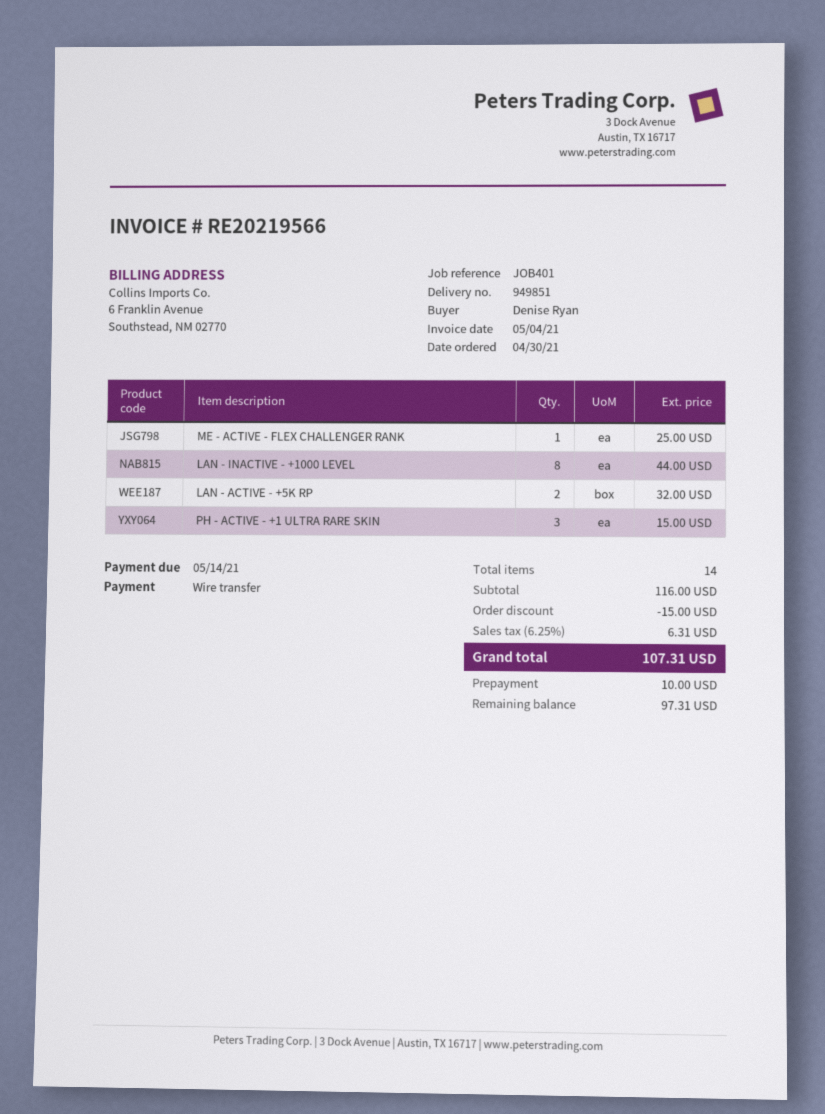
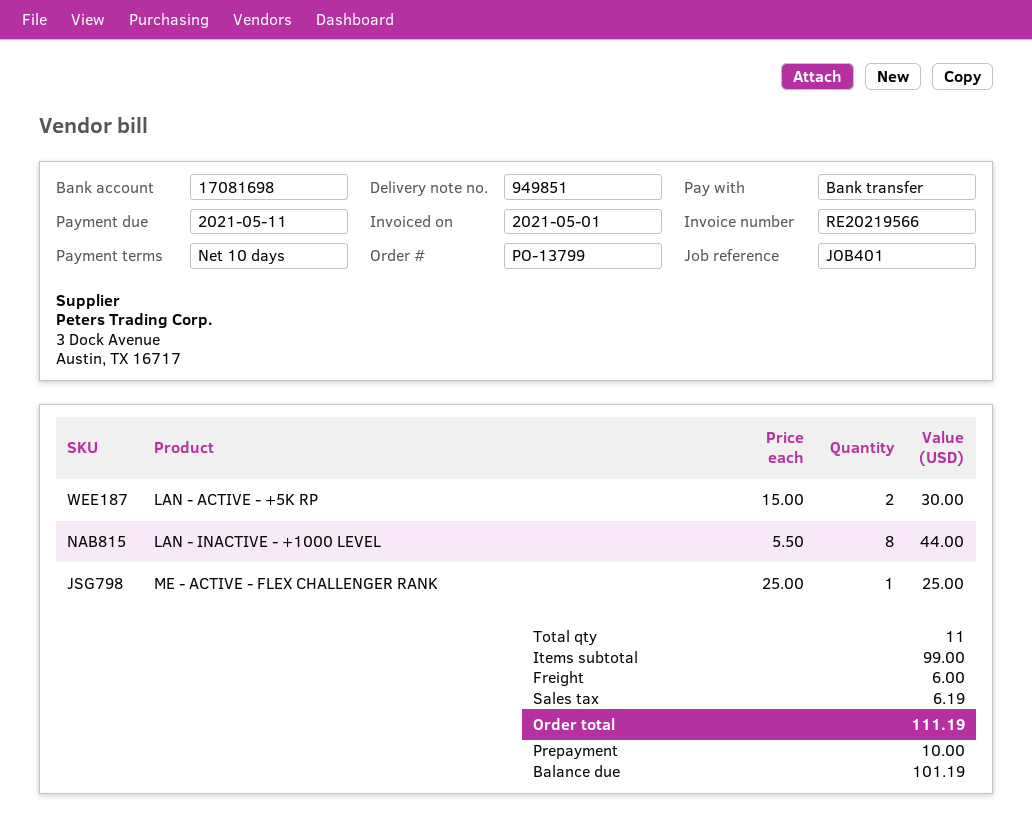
invoice date: 2021-05-04 -> 2021-05-01
due date: 2021-05-14 -> 2021-05-11
LAN - ACTIVE - +5K RP: 2 for 32.00 -> 2 for 30.00
PH - ACTIVE - +1 ULTRA RARE SKIN: 3 for 15.00 -> none
total quantity: 14 -> 11
subtotal: 116.00 -> 99.00
discount: 15.00 -> none
shipping: none -> 6.00
tax: 6.31 -> 6.19
total: 107.31 -> 111.19
balance: 97.31 -> 101.19

